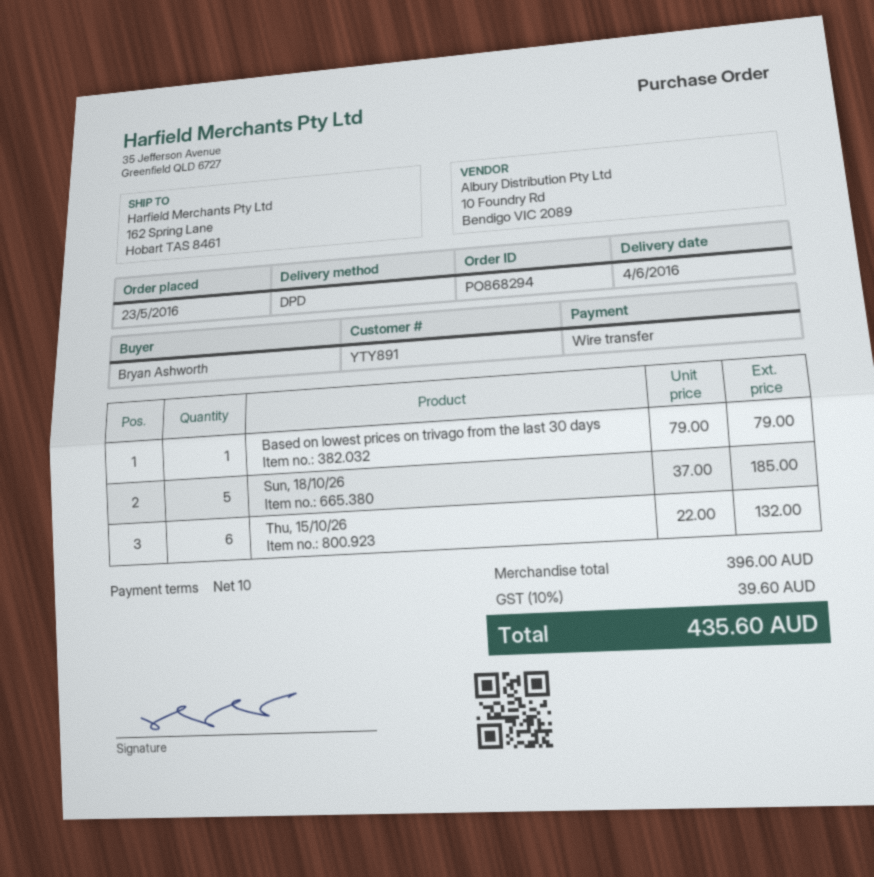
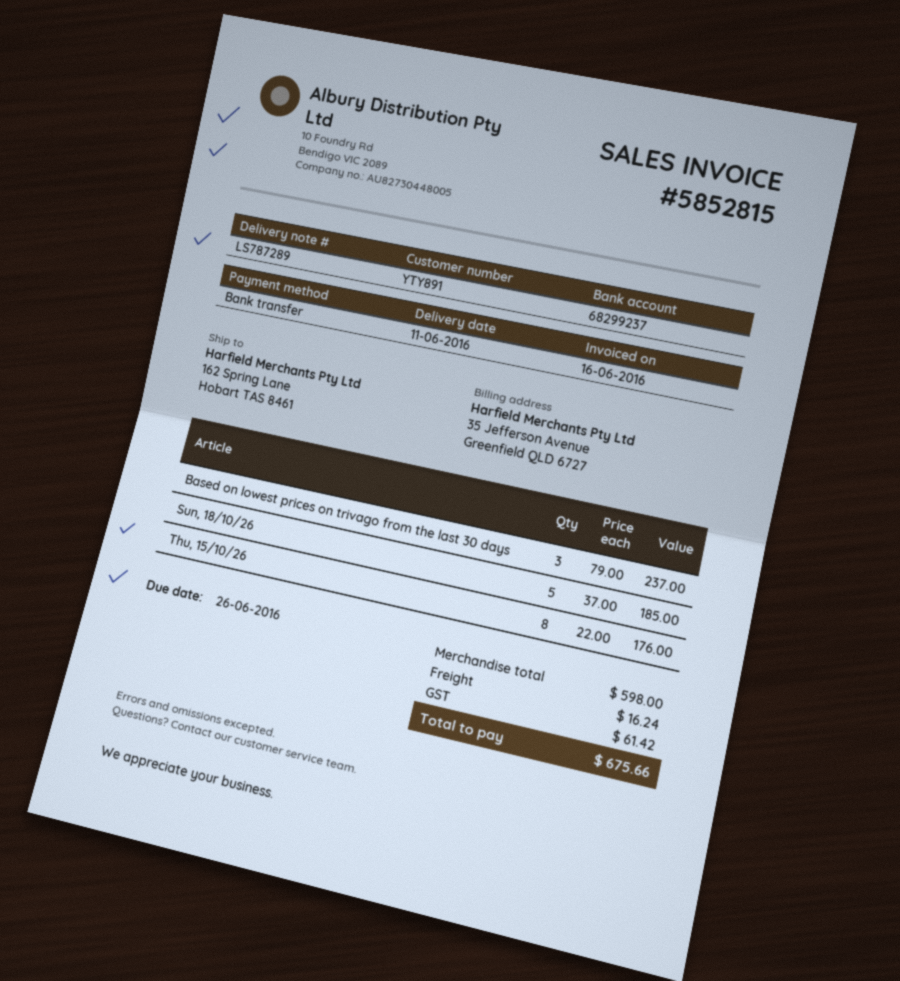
delivery date: 2016-06-04 -> 2016-06-11
Based on lowest prices on trivago from the last 30 days: 1 x 79.00 = 79.00 -> 3 x 79.00 = 237.00
Thu, 15/10/26: 6 x 22.00 = 132.00 -> 8 x 22.00 = 176.00
subtotal: 396.00 -> 598.00
shipping: none -> 16.24
tax: 39.60 -> 61.42
total: 435.60 -> 675.66

